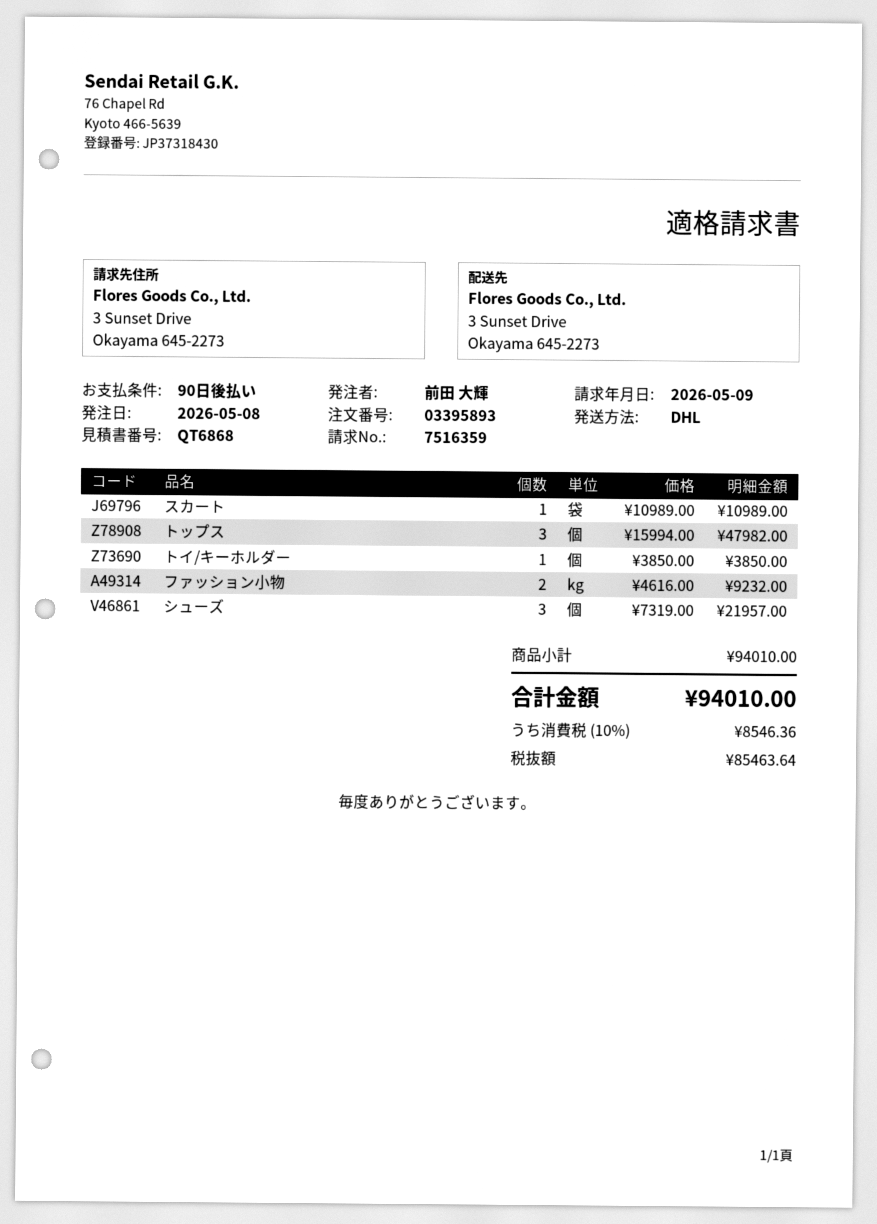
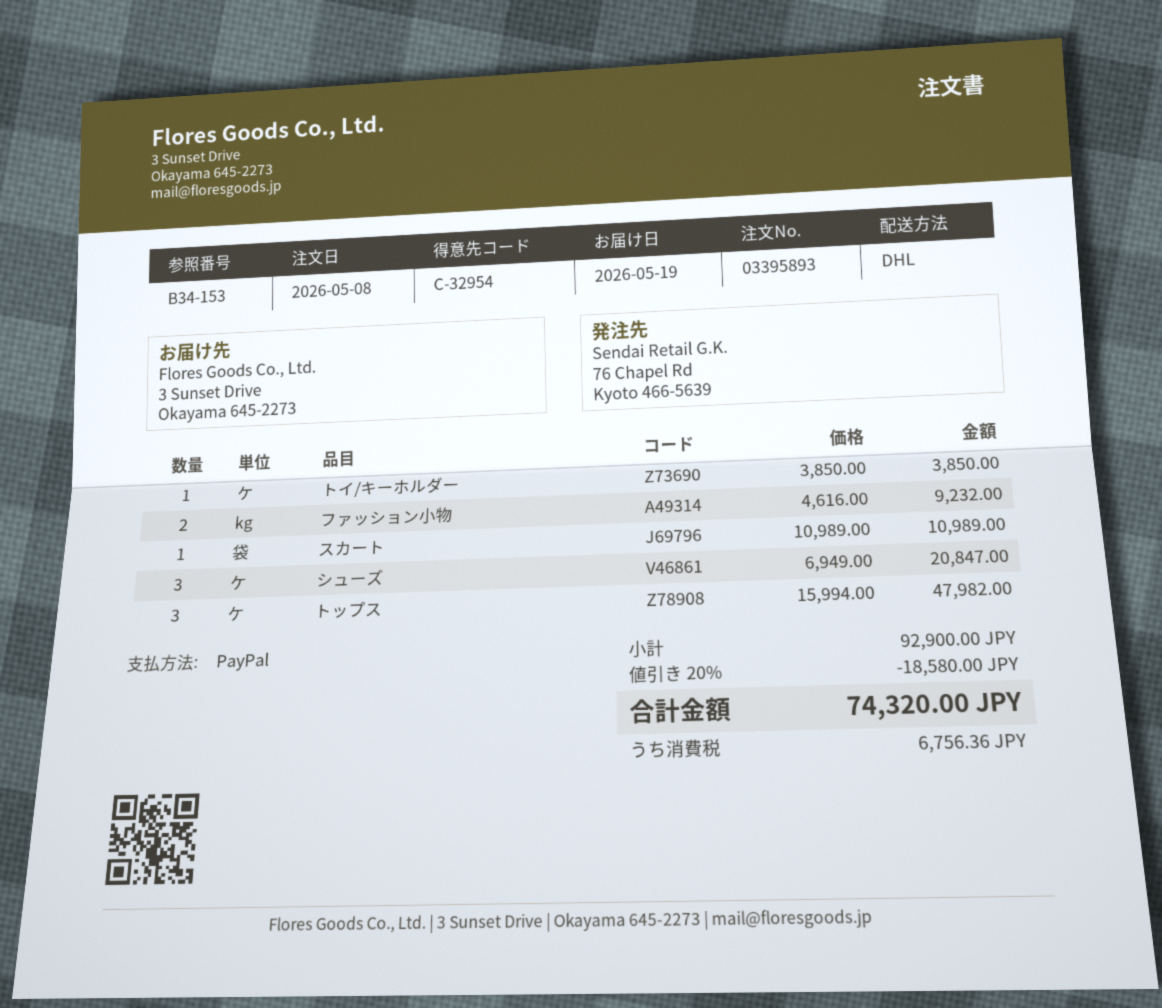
シューズ: 3 x 7319.00 = 21957.00 -> 3 x 6949.00 = 20847.00
subtotal: 94010.00 -> 92900.00
discount: none -> 20% = 18580.00
tax: 8546.36 -> 6756.36
total: 94010.00 -> 74320.00

